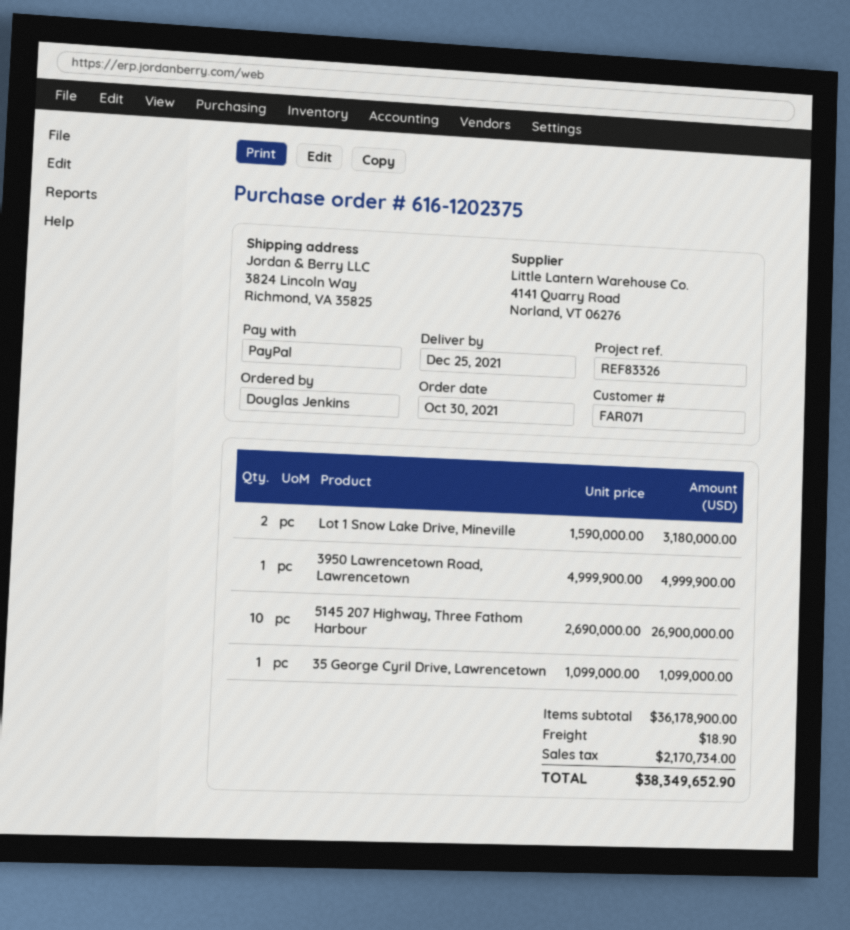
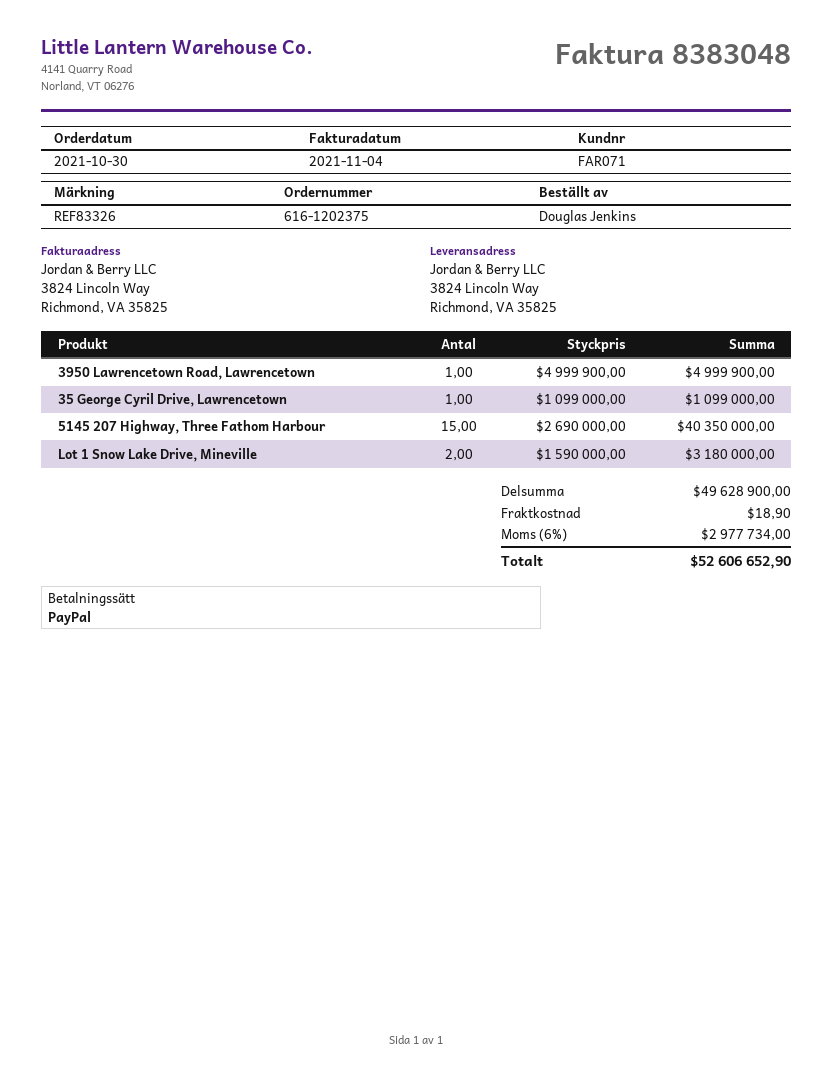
5145 207 Highway, Three Fathom Harbour: 10 x 2690000.00 = 26900000.00 -> 15 x 2690000.00 = 40350000.00
subtotal: 36178900.00 -> 49628900.00
tax: 2170734.00 -> 2977734.00
total: 38349652.90 -> 52606652.90

